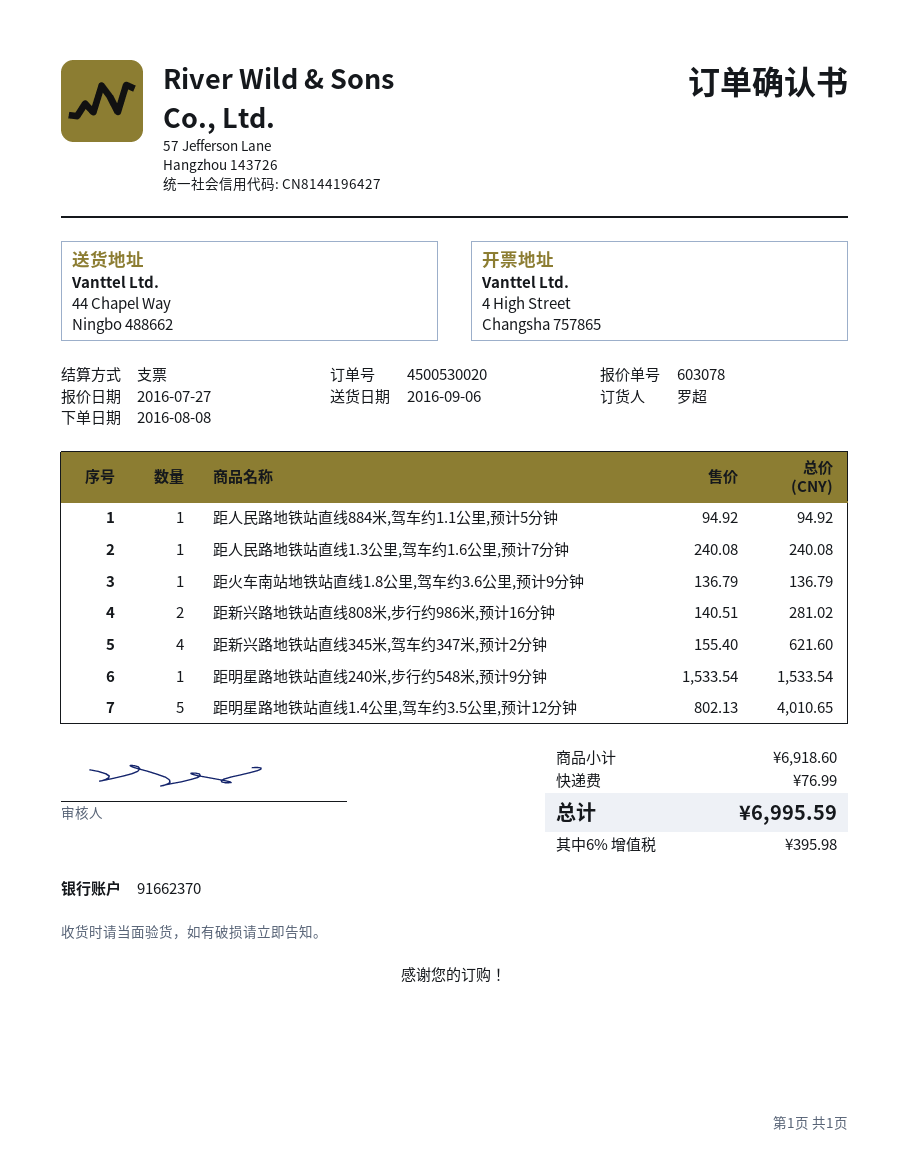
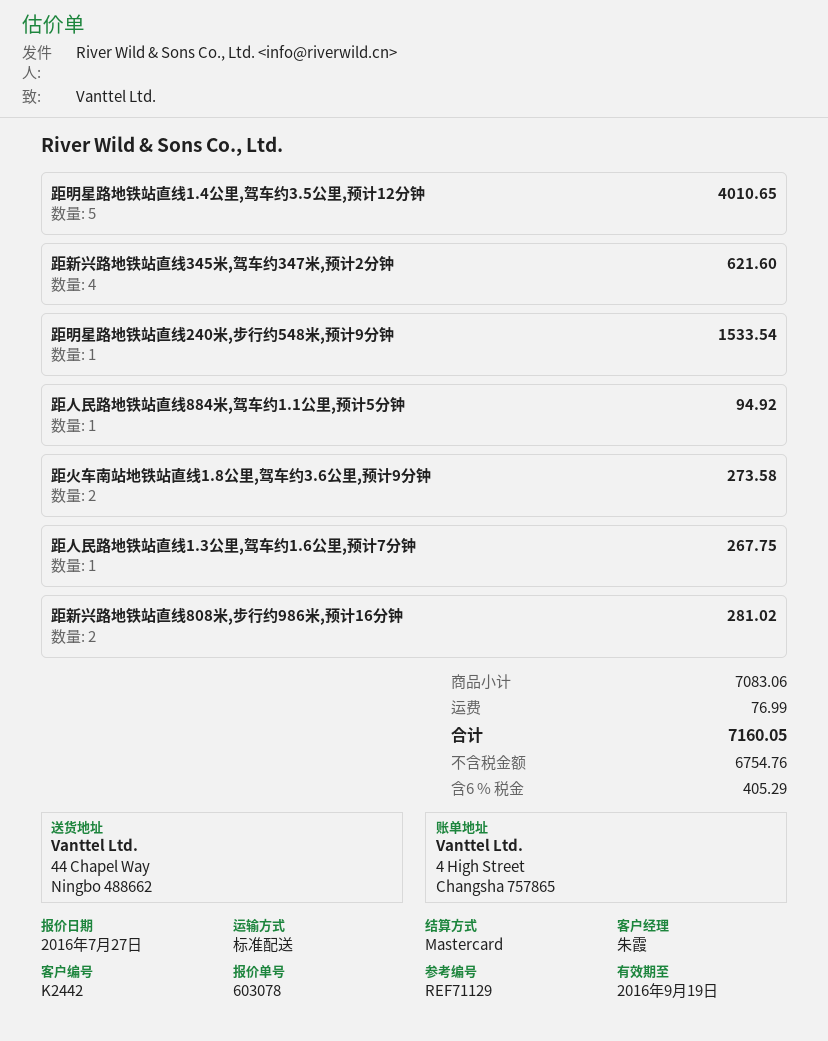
payment method: cheque -> Mastercard
距人民路地铁站直线1.3公里,驾车约1.6公里,预计7分钟: 1 for 240.08 -> 1 for 267.75
距火车南站地铁站直线1.8公里,驾车约3.6公里,预计9分钟: 1 for 136.79 -> 2 for 273.58
subtotal: 6918.60 -> 7083.06
tax: 6% = 395.98 -> 6% = 405.29
total: 6995.59 -> 7160.05

